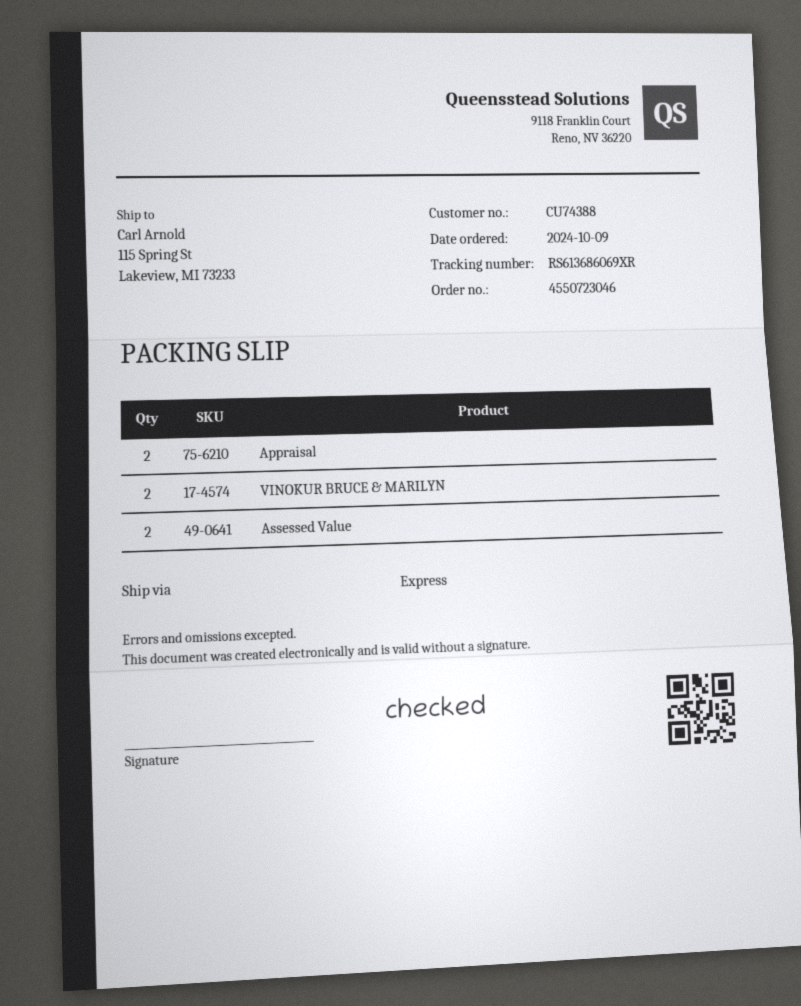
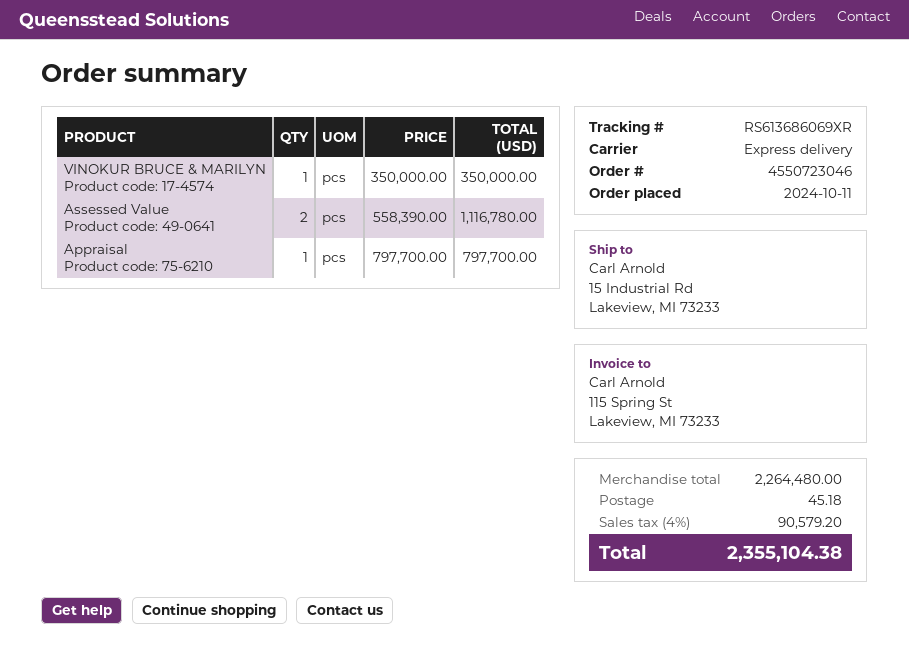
order date: 2024-10-09 -> 2024-10-11
ship to: 115 Spring St, Lakeview, MI 73233 -> 15 Industrial Rd, Lakeview, MI 73233
Appraisal: 2 -> 1
VINOKUR BRUCE & MARILYN: 2 -> 1

